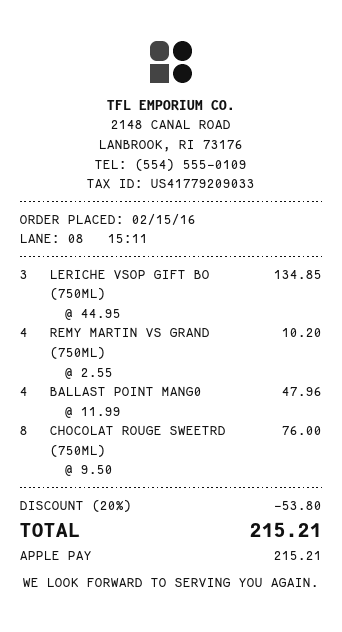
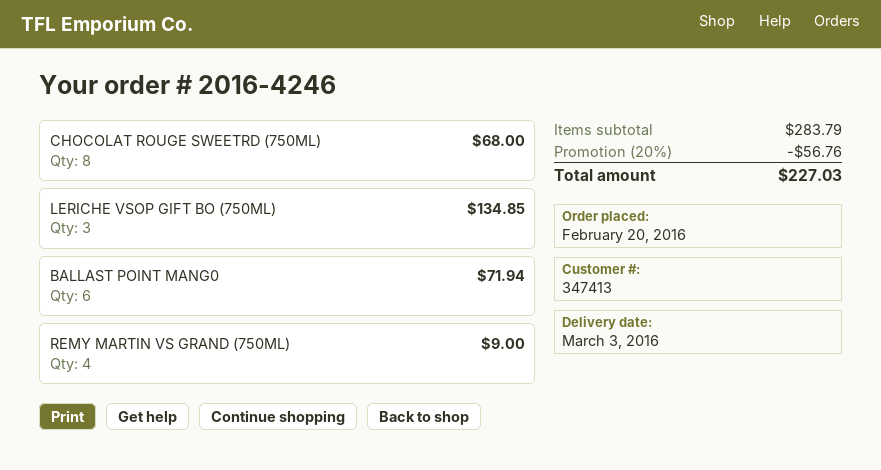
order date: 2016-02-15 -> 2016-02-20
REMY MARTIN VS GRAND (750ML): 4 for 10.20 -> 4 for 9.00
BALLAST POINT MANG0: 4 for 47.96 -> 6 for 71.94
CHOCOLAT ROUGE SWEETRD (750ML): 8 for 76.00 -> 8 for 68.00
discount: 20% = 53.80 -> 20% = 56.76
total: 215.21 -> 227.03

